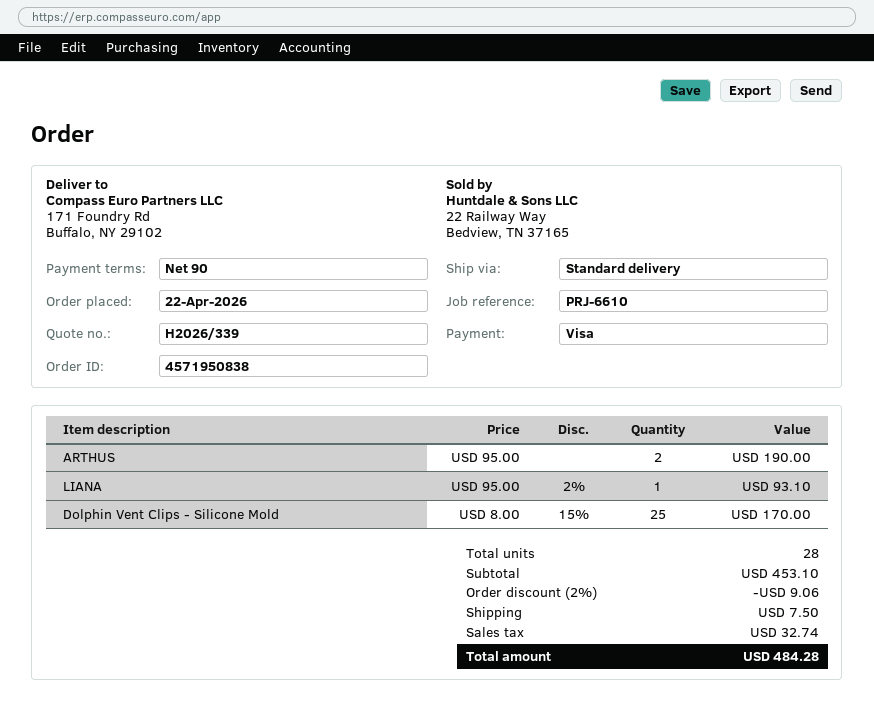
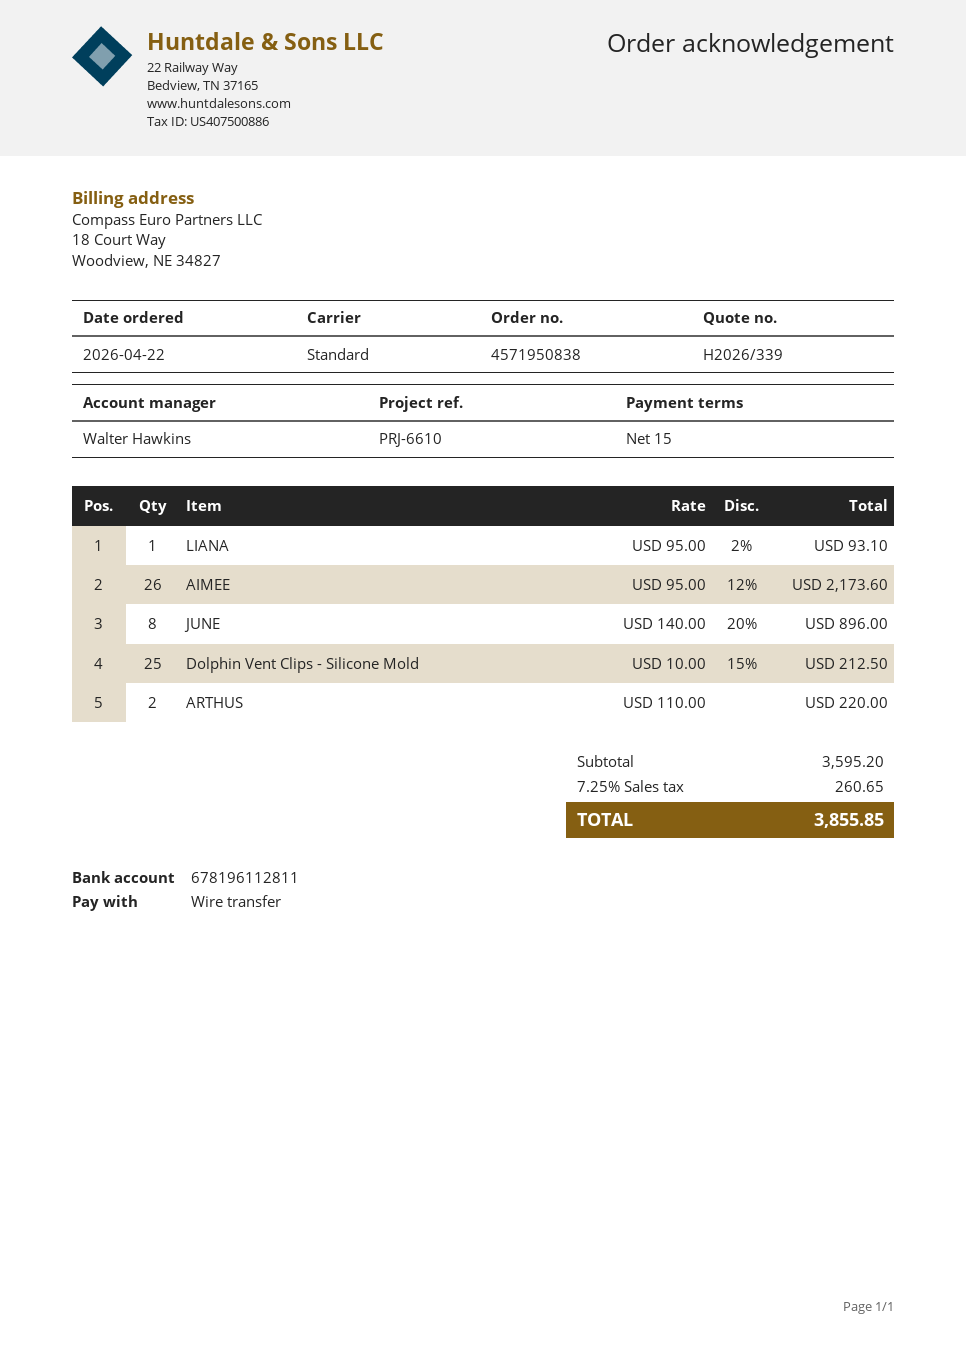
payment terms: 90 days -> 15 days
payment method: Visa -> bank transfer
ARTHUS: 2 x 95.00 = 190.00 -> 2 x 110.00 = 220.00
Dolphin Vent Clips - Silicone Mold: 25 x 8.00 - 15% = 170.00 -> 25 x 10.00 - 15% = 212.50
AIMEE: none -> 26 x 95.00 - 12% = 2173.60
JUNE: none -> 8 x 140.00 - 20% = 896.00
subtotal: 453.10 -> 3595.20
discount: 2% = 9.06 -> none
shipping: 7.50 -> none
tax: 32.74 -> 260.65
total: 484.28 -> 3855.85

